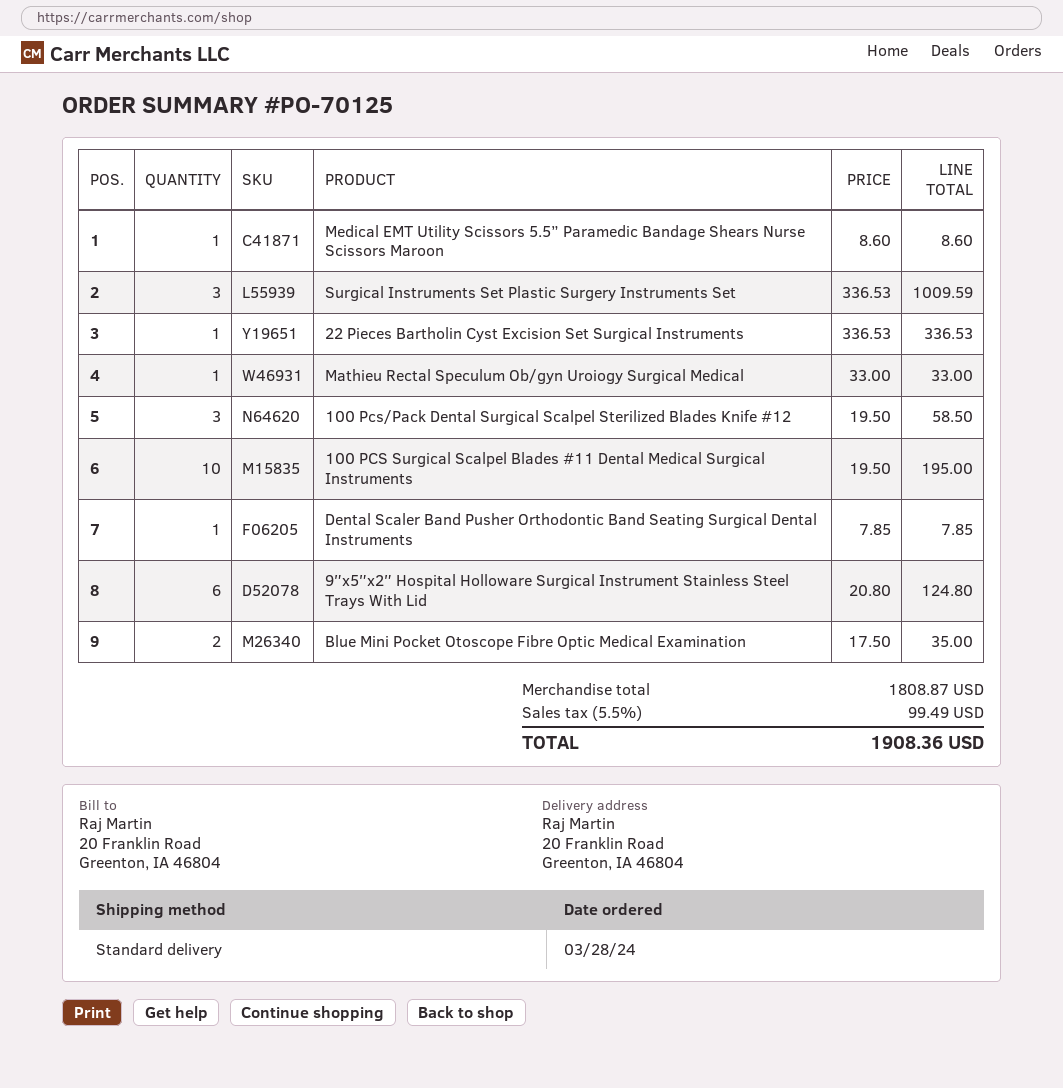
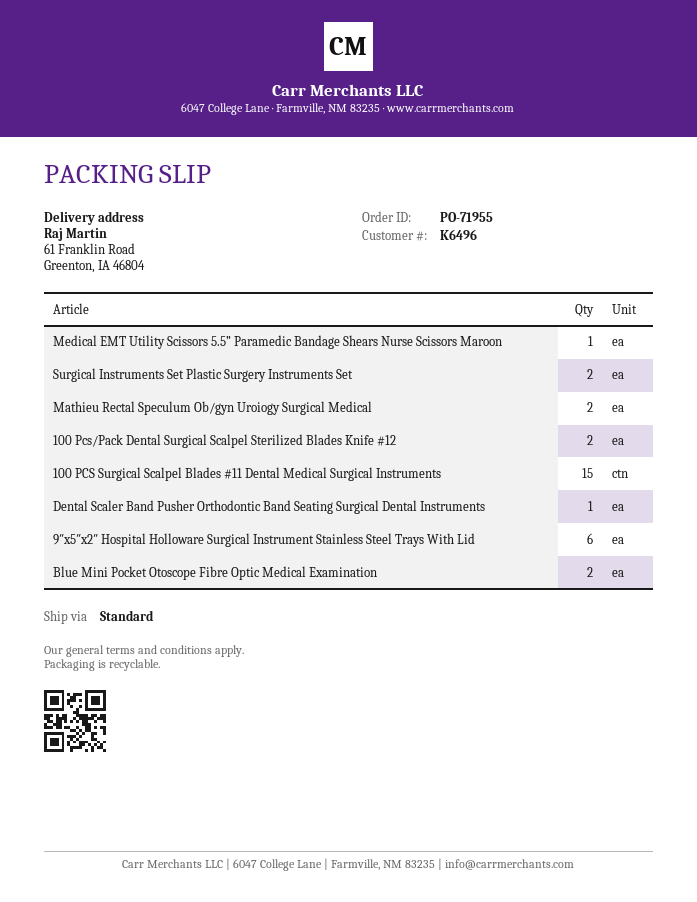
order number: PO-70125 -> PO-71955
ship to: 20 Franklin Road, Greenton, IA 46804 -> 61 Franklin Road, Greenton, IA 46804
Surgical Instruments Set Plastic Surgery Instruments Set: 3 -> 2
22 Pieces Bartholin Cyst Excision Set Surgical Instruments: 1 -> none
Mathieu Rectal Speculum Ob/gyn Uroiogy Surgical Medical: 1 -> 2
100 Pcs/Pack Dental Surgical Scalpel Sterilized Blades Knife #12: 3 -> 2
100 PCS Surgical Scalpel Blades #11 Dental Medical Surgical Instruments: 10 -> 15

